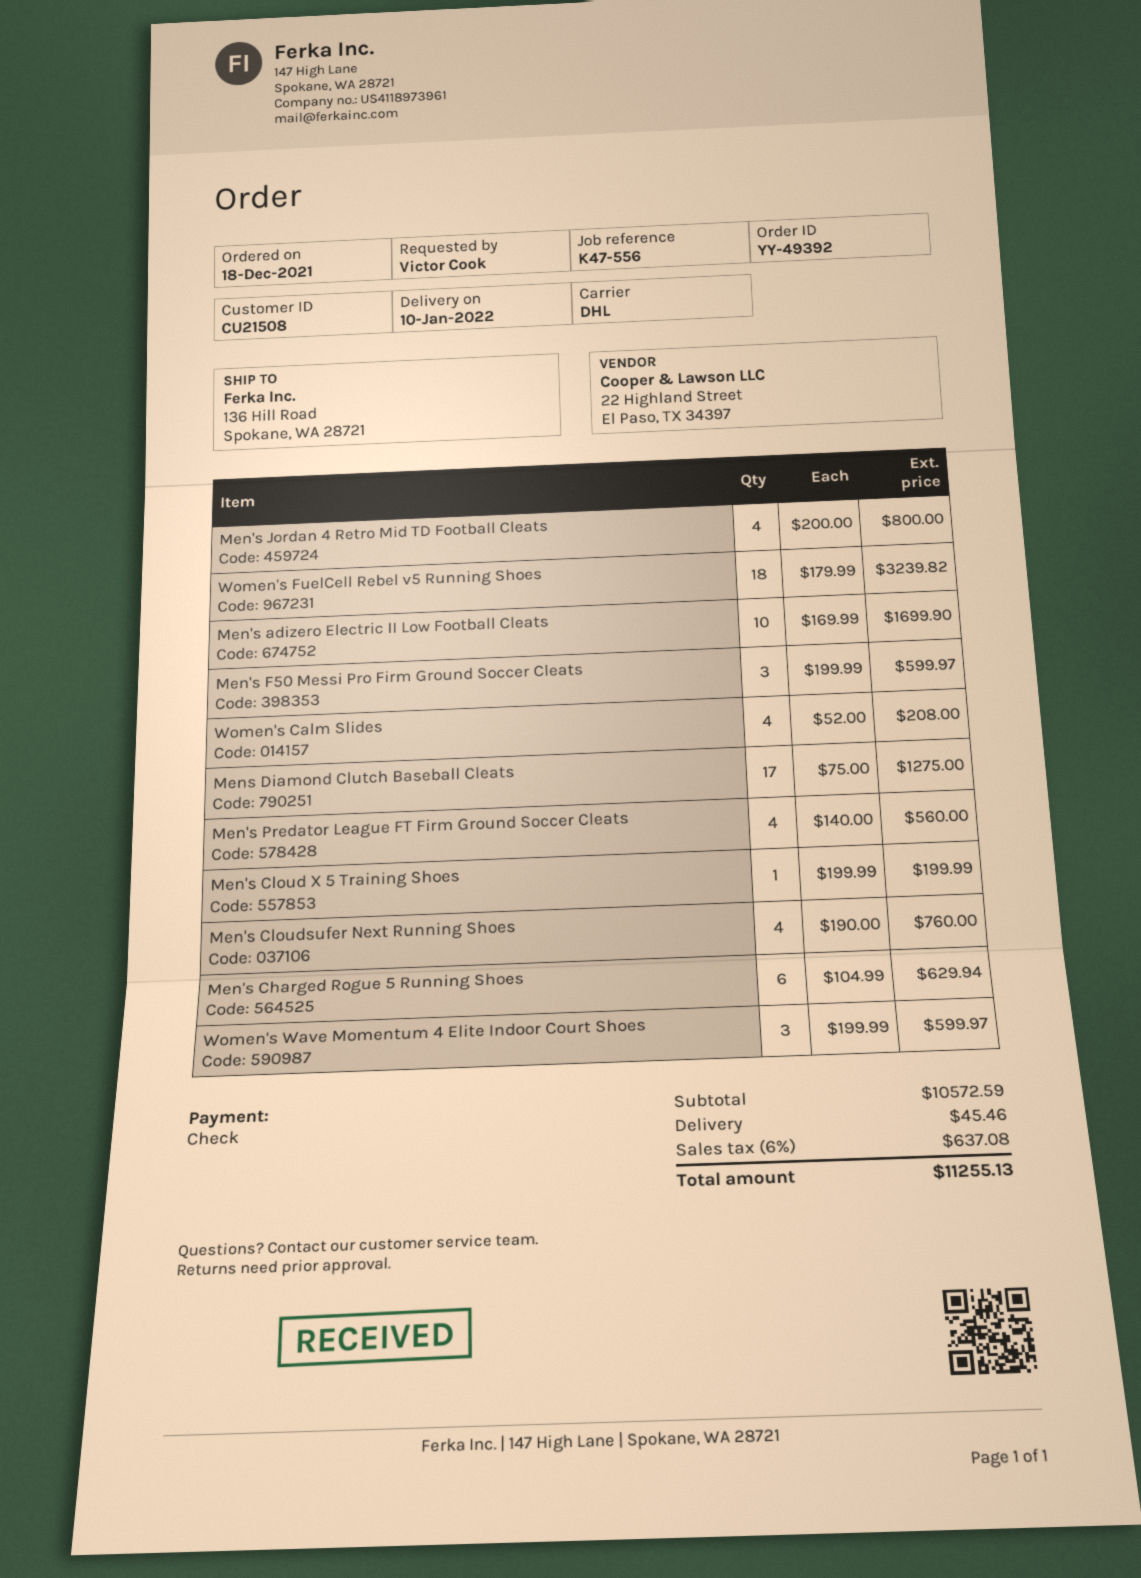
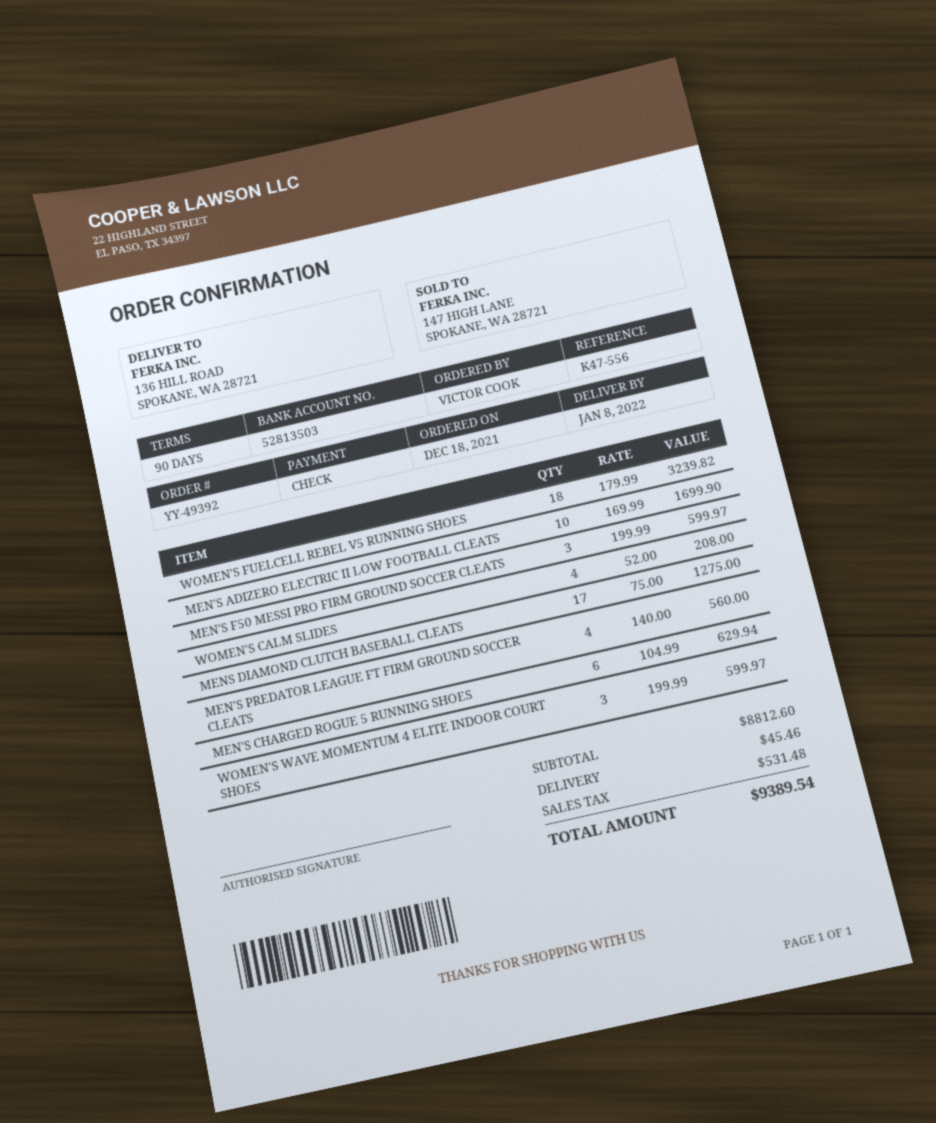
delivery date: 2022-01-10 -> 2022-01-08
Men's Jordan 4 Retro Mid TD Football Cleats: 4 x 200.00 = 800.00 -> none
Men's Cloud X 5 Training Shoes: 1 x 199.99 = 199.99 -> none
Men's Cloudsufer Next Running Shoes: 4 x 190.00 = 760.00 -> none
subtotal: 10572.59 -> 8812.60
tax: 637.08 -> 531.48
total: 11255.13 -> 9389.54

